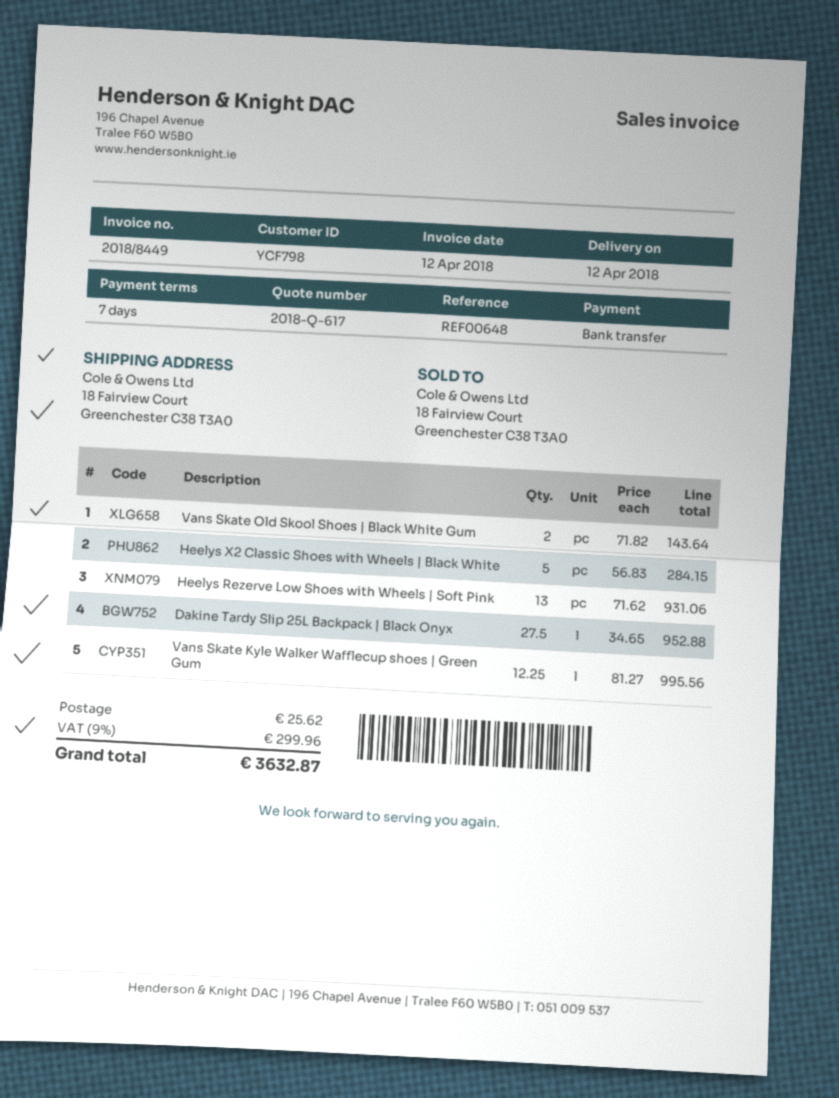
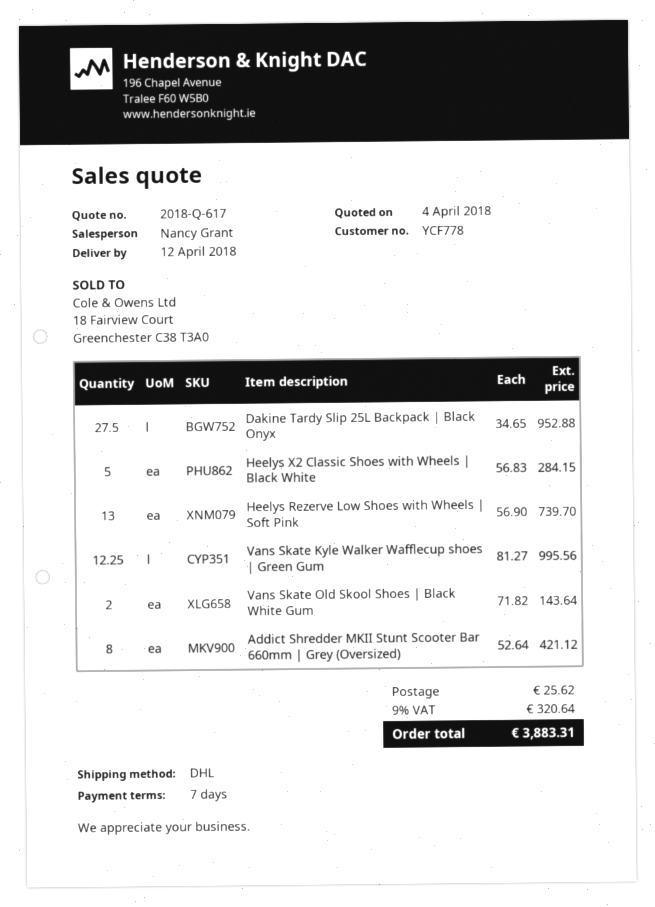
customer number: YCF798 -> YCF778
Heelys Rezerve Low Shoes with Wheels | Soft Pink: 13 x 71.62 = 931.06 -> 13 x 56.90 = 739.70
Addict Shredder MKII Stunt Scooter Bar 660mm | Grey (Oversized): none -> 8 x 52.64 = 421.12
tax: 9% = 299.96 -> 9% = 320.64
total: 3632.87 -> 3883.31

